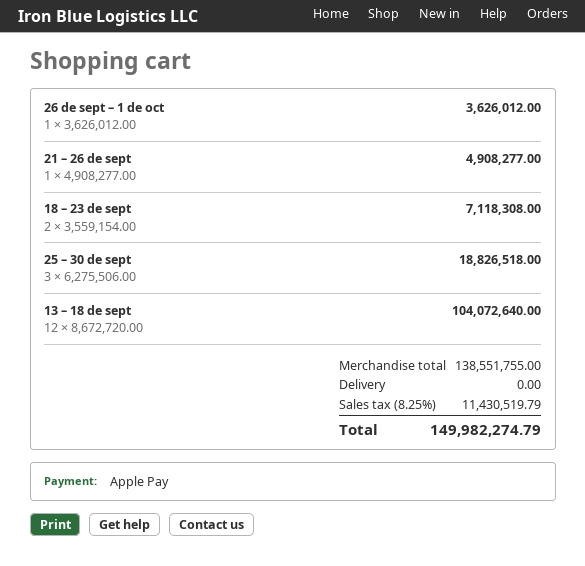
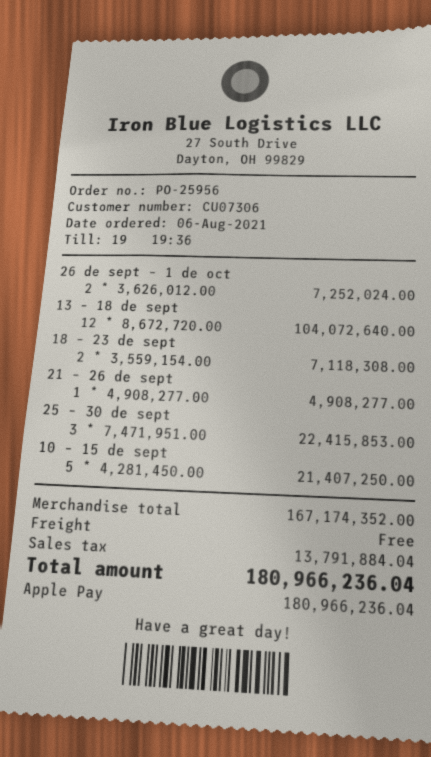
26 de sept – 1 de oct: 1 x 3626012.00 = 3626012.00 -> 2 x 3626012.00 = 7252024.00
25 – 30 de sept: 3 x 6275506.00 = 18826518.00 -> 3 x 7471951.00 = 22415853.00
10 – 15 de sept: none -> 5 x 4281450.00 = 21407250.00
subtotal: 138551755.00 -> 167174352.00
tax: 11430519.79 -> 13791884.04
total: 149982274.79 -> 180966236.04

